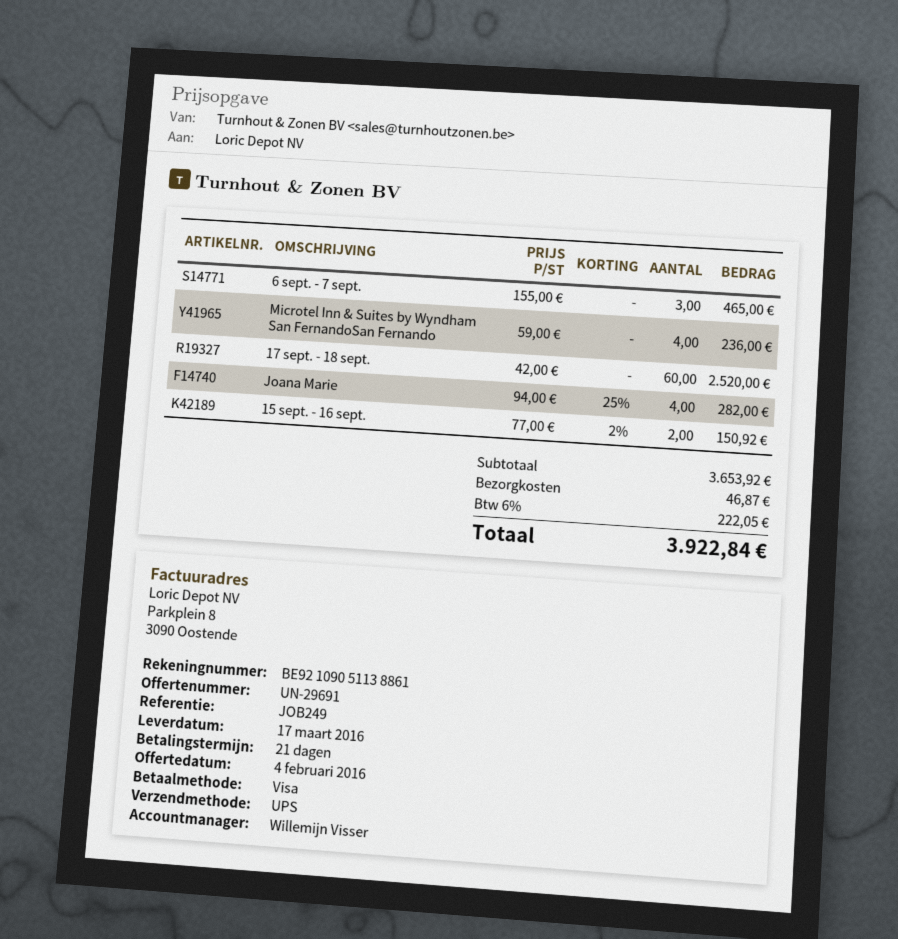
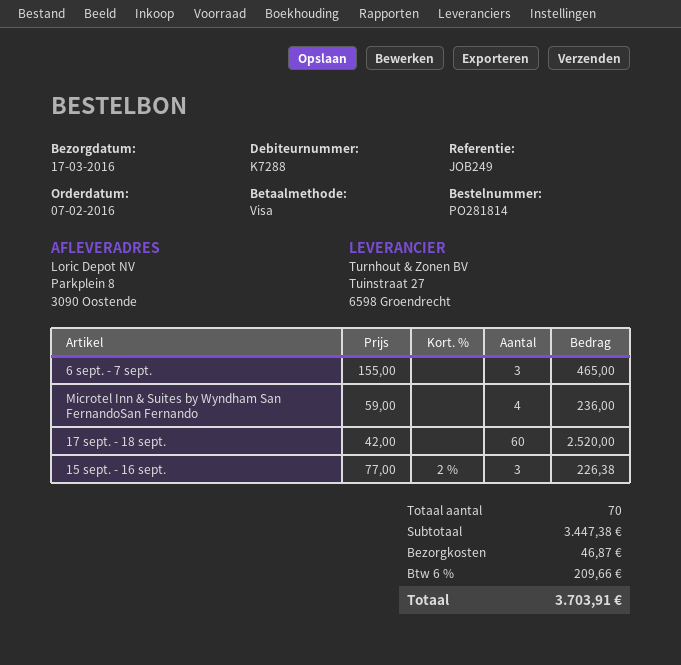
Joana Marie: 4 x 94.00 - 25% = 282.00 -> none
15 sept. - 16 sept.: 2 x 77.00 - 2% = 150.92 -> 3 x 77.00 - 2% = 226.38
subtotal: 3653.92 -> 3447.38
tax: 6% = 222.05 -> 6% = 209.66
total: 3922.84 -> 3703.91

